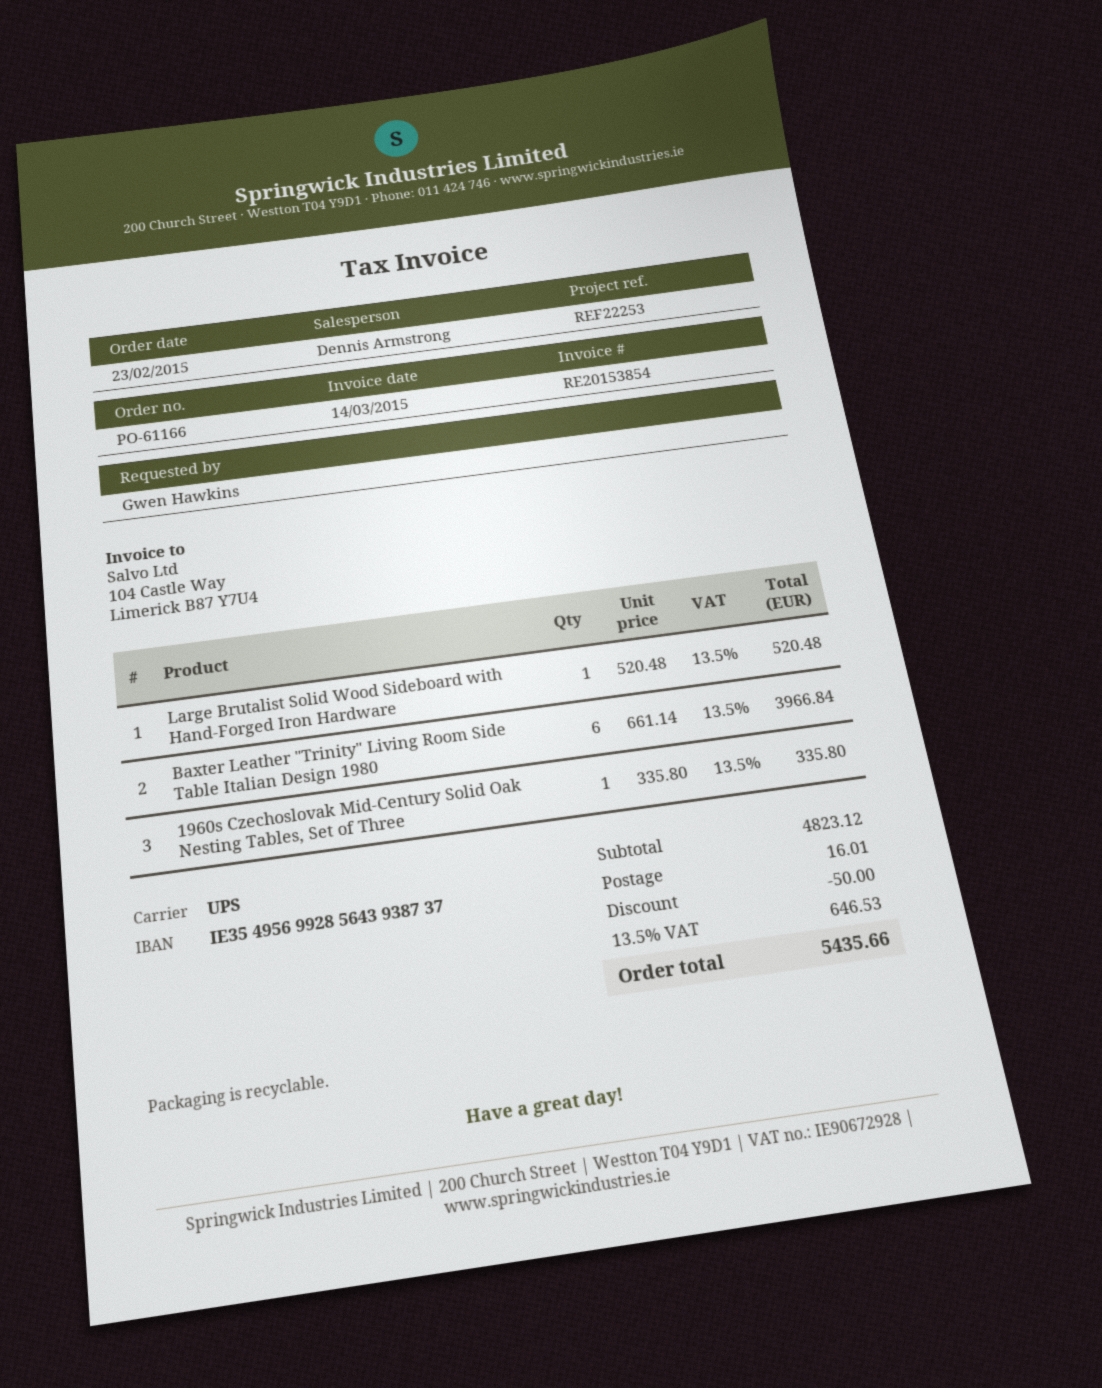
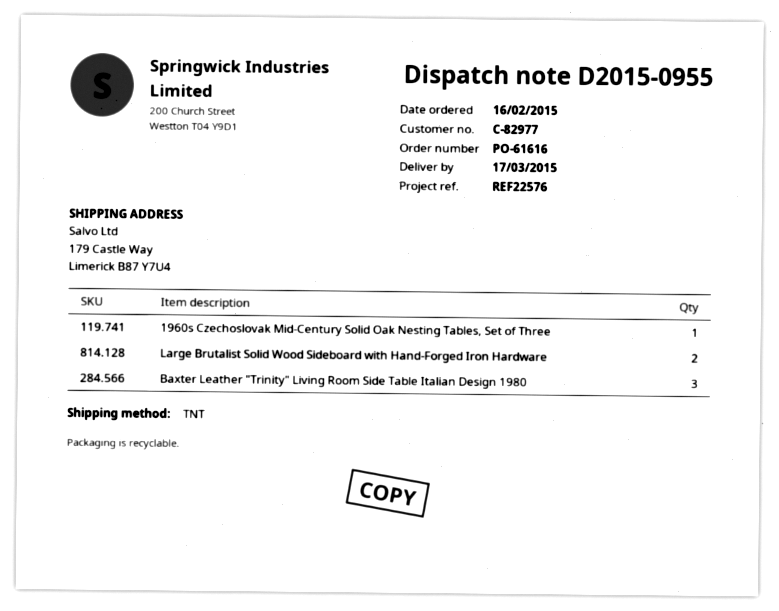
order number: PO-61166 -> PO-61616
order date: 2015-02-23 -> 2015-02-16
reference: REF22253 -> REF22576
shipping method: UPS -> TNT
Large Brutalist Solid Wood Sideboard with Hand-Forged Iron Hardware: 1 -> 2
Baxter Leather "Trinity" Living Room Side Table Italian Design 1980: 6 -> 3

